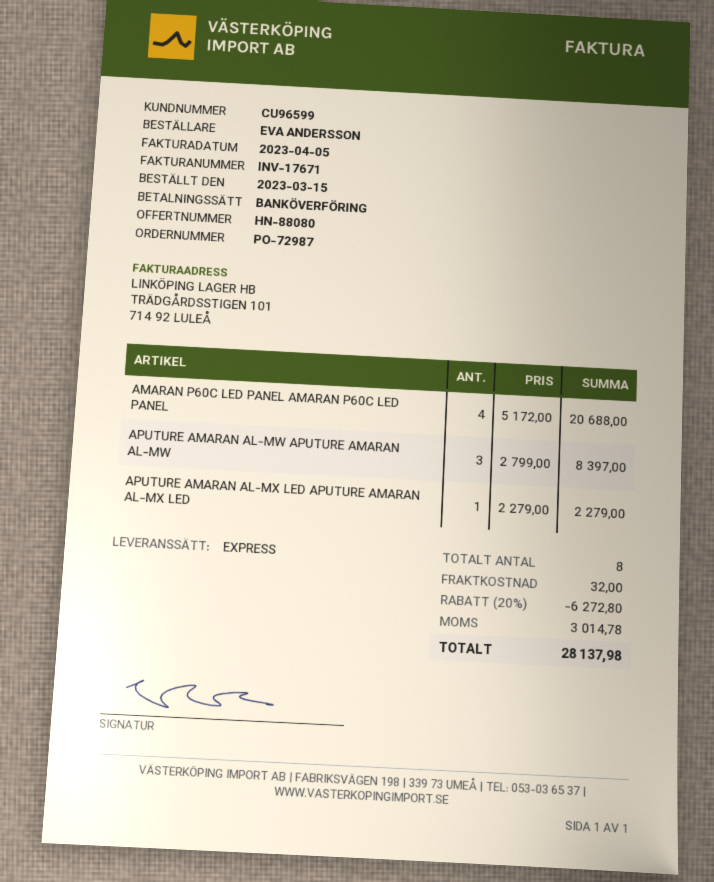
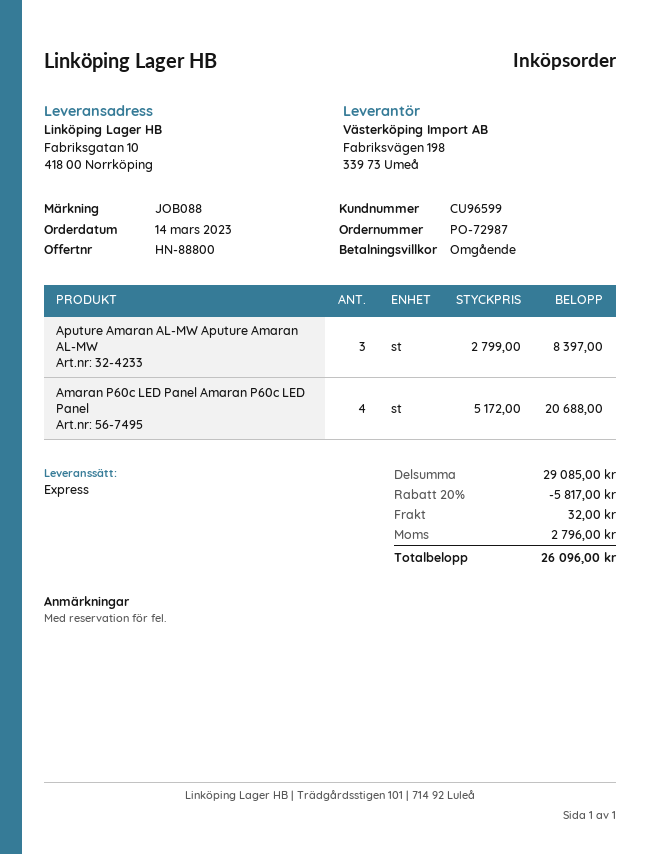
quote number: HN-88080 -> HN-88800
order date: 2023-03-15 -> 2023-03-14
APUTURE AMARAN AL-MX LED APUTURE AMARAN AL-MX LED: 1 x 2279.00 = 2279.00 -> none
discount: 20% = 6272.80 -> 20% = 5817.00
tax: 3014.78 -> 2796.00
total: 28137.98 -> 26096.00

